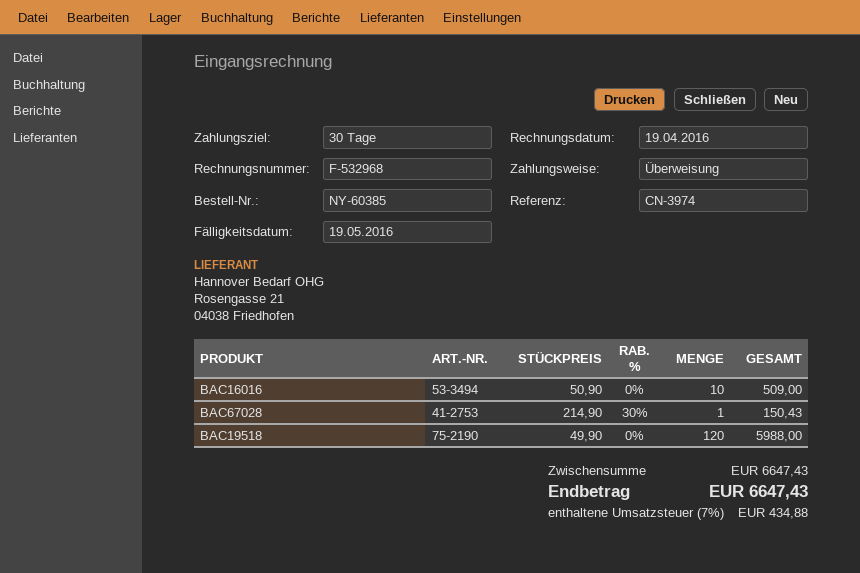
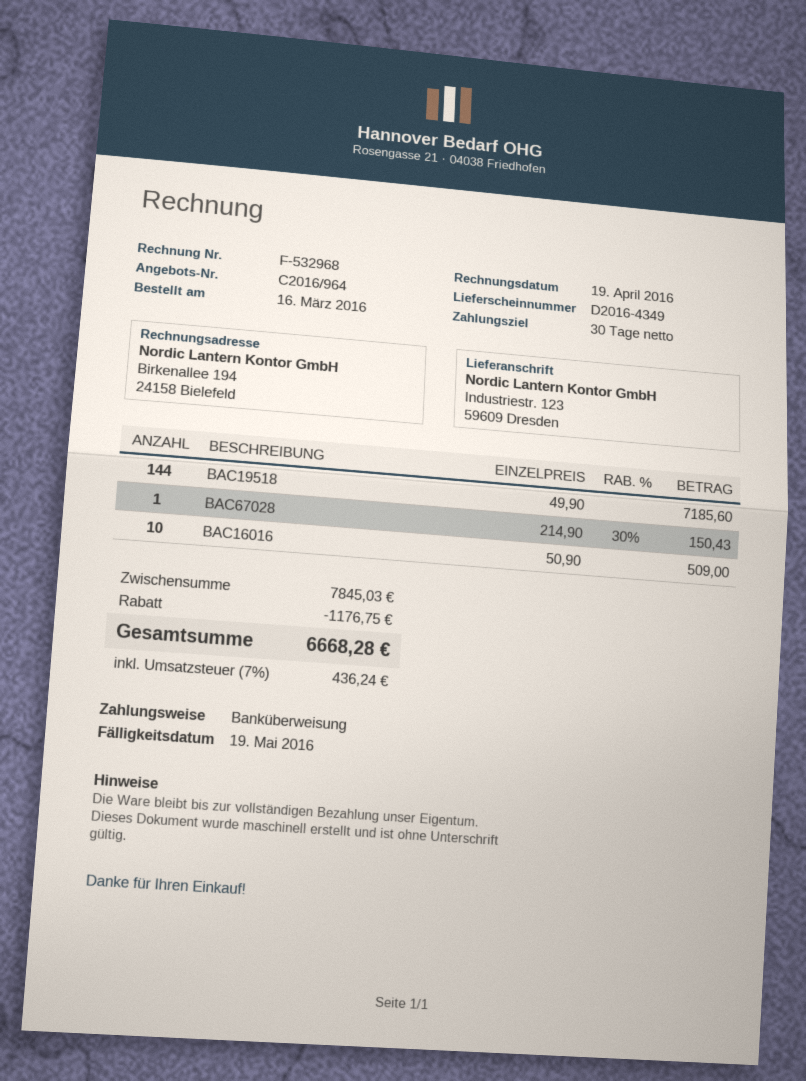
BAC19518: 120 x 49.90 = 5988.00 -> 144 x 49.90 = 7185.60
subtotal: 6647.43 -> 7845.03
discount: none -> 1176.75
tax: 7% = 434.88 -> 7% = 436.24
total: 6647.43 -> 6668.28

